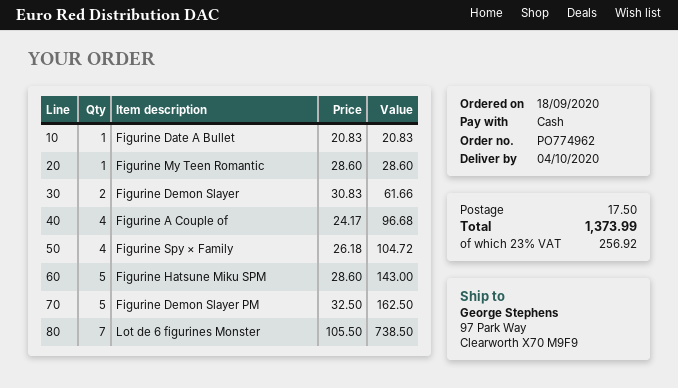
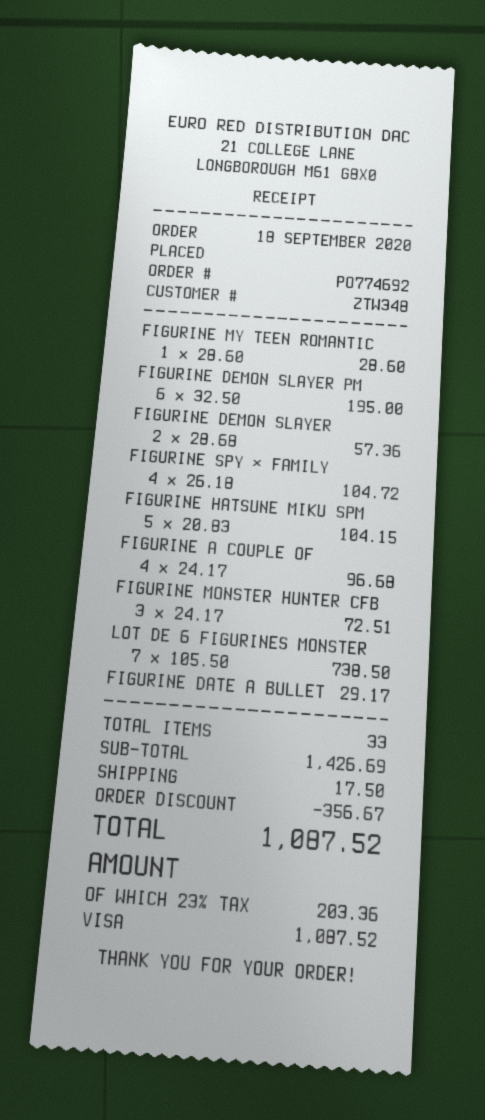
order number: PO774962 -> PO774692
payment method: cash -> Visa
Figurine Date A Bullet: 1 x 20.83 = 20.83 -> 1 x 29.17 = 29.17
Figurine Demon Slayer: 2 x 30.83 = 61.66 -> 2 x 28.68 = 57.36
Figurine Hatsune Miku SPM: 5 x 28.60 = 143.00 -> 5 x 20.83 = 104.15
Figurine Demon Slayer PM: 5 x 32.50 = 162.50 -> 6 x 32.50 = 195.00
FIGURINE MONSTER HUNTER CFB: none -> 3 x 24.17 = 72.51
discount: none -> 356.67
tax: 23% = 256.92 -> 23% = 203.36
total: 1373.99 -> 1087.52

